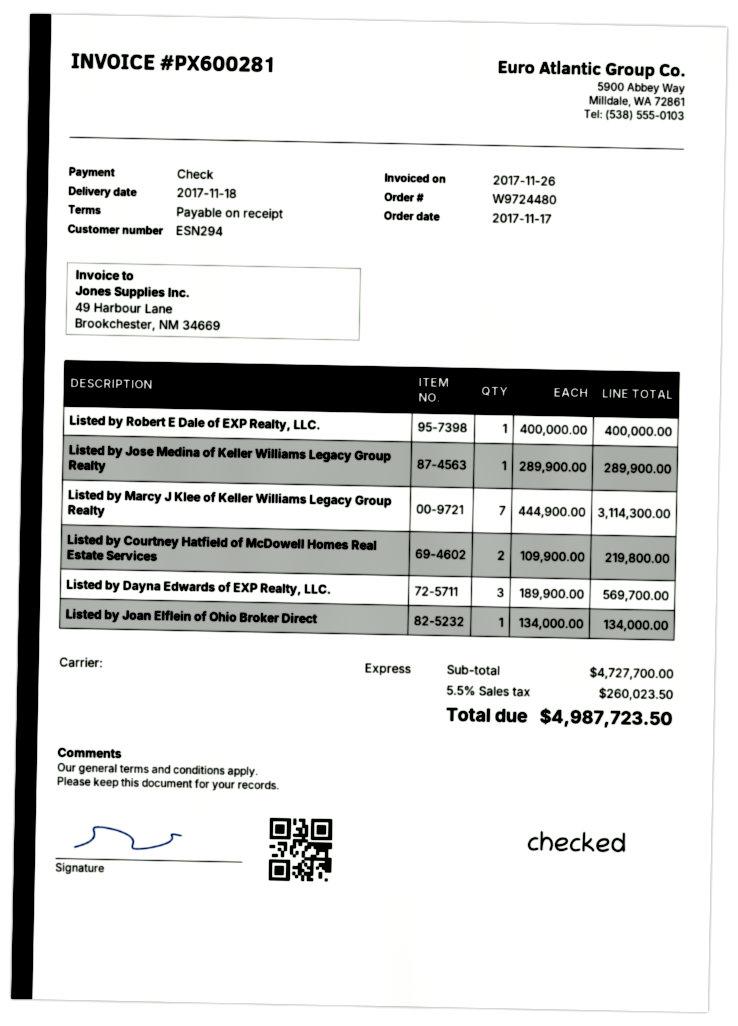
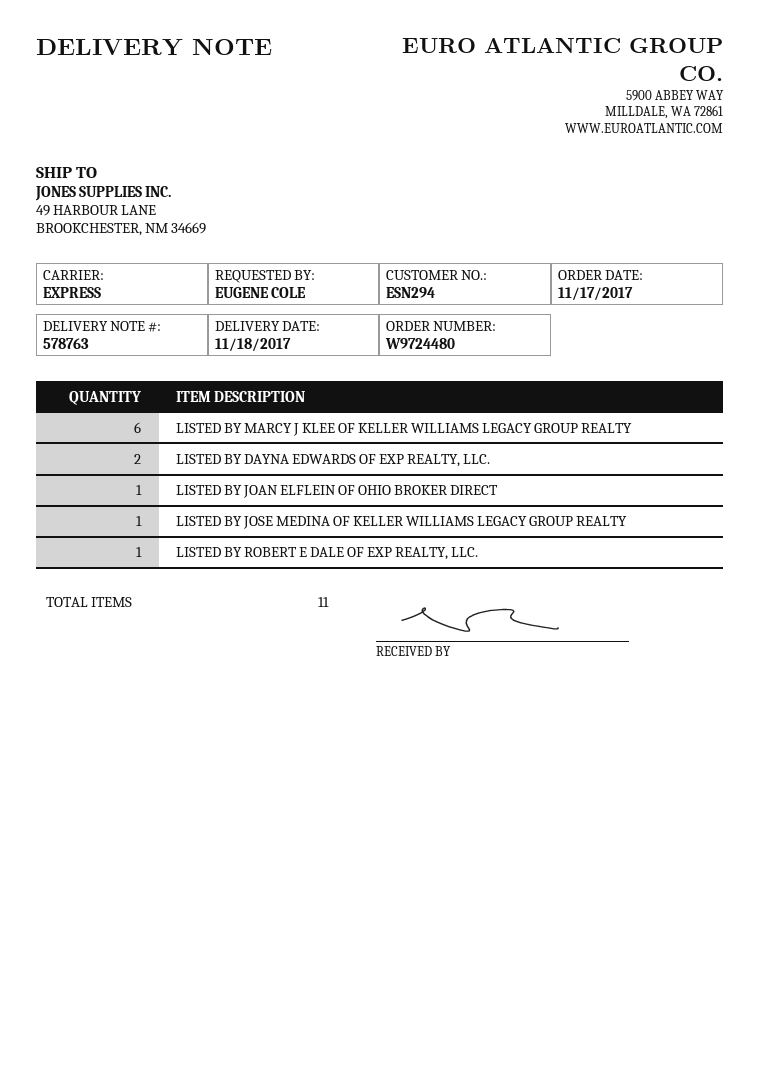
Listed by Marcy J Klee of Keller Williams Legacy Group Realty: 7 -> 6
Listed by Courtney Hatfield of McDowell Homes Real Estate Services: 2 -> none
Listed by Dayna Edwards of EXP Realty, LLC.: 3 -> 2

